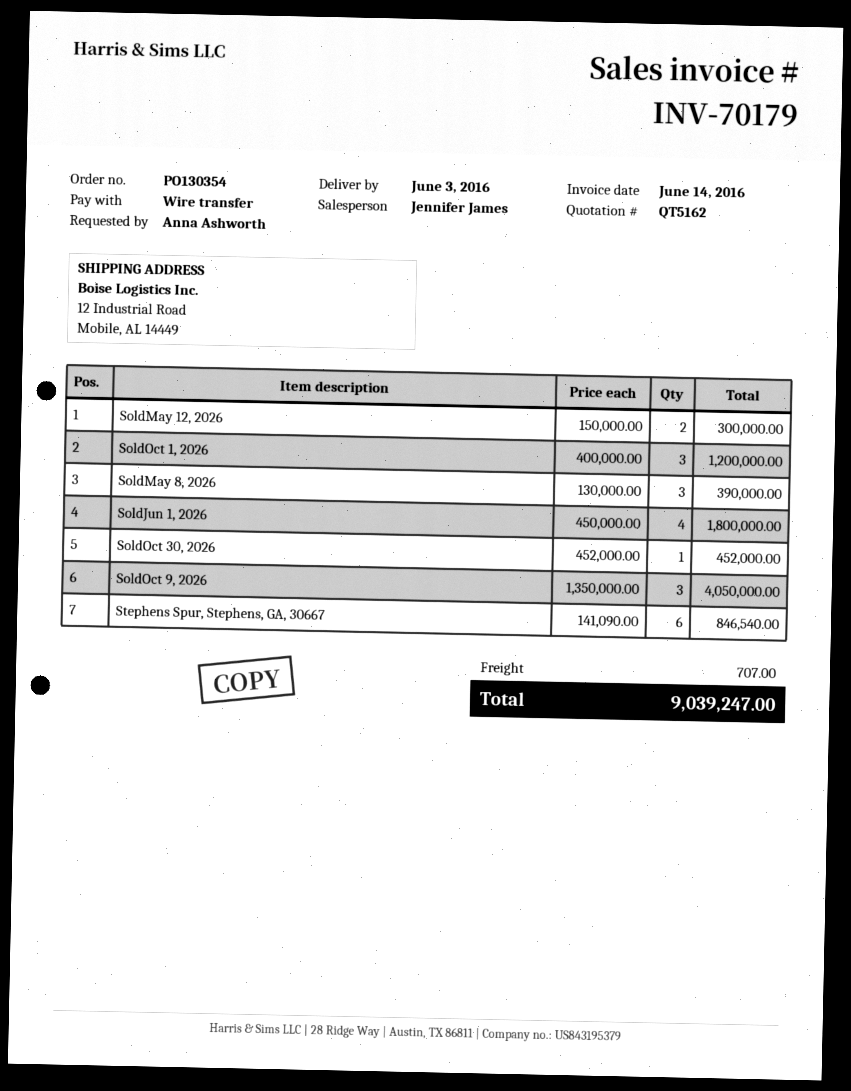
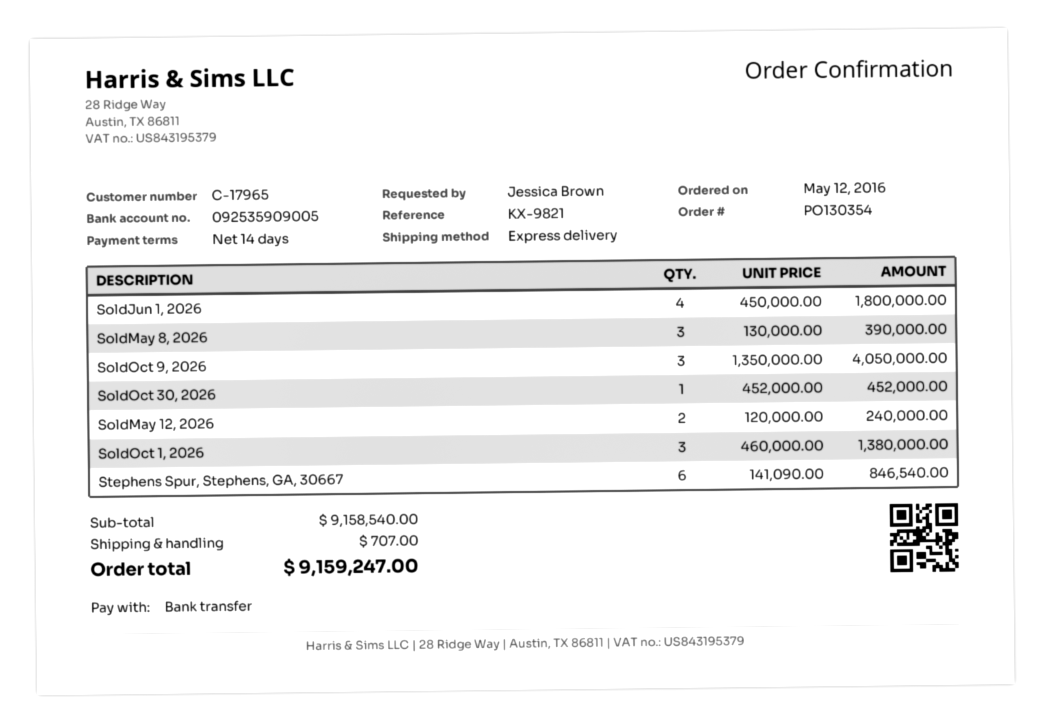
ordered by: Anna Ashworth -> Jessica Brown
SoldMay 12, 2026: 2 x 150000.00 = 300000.00 -> 2 x 120000.00 = 240000.00
SoldOct 1, 2026: 3 x 400000.00 = 1200000.00 -> 3 x 460000.00 = 1380000.00
total: 9039247.00 -> 9159247.00

